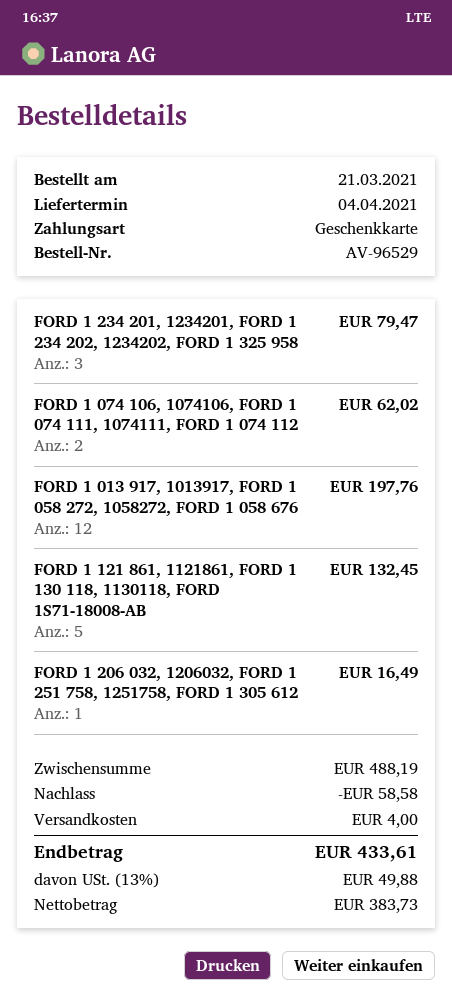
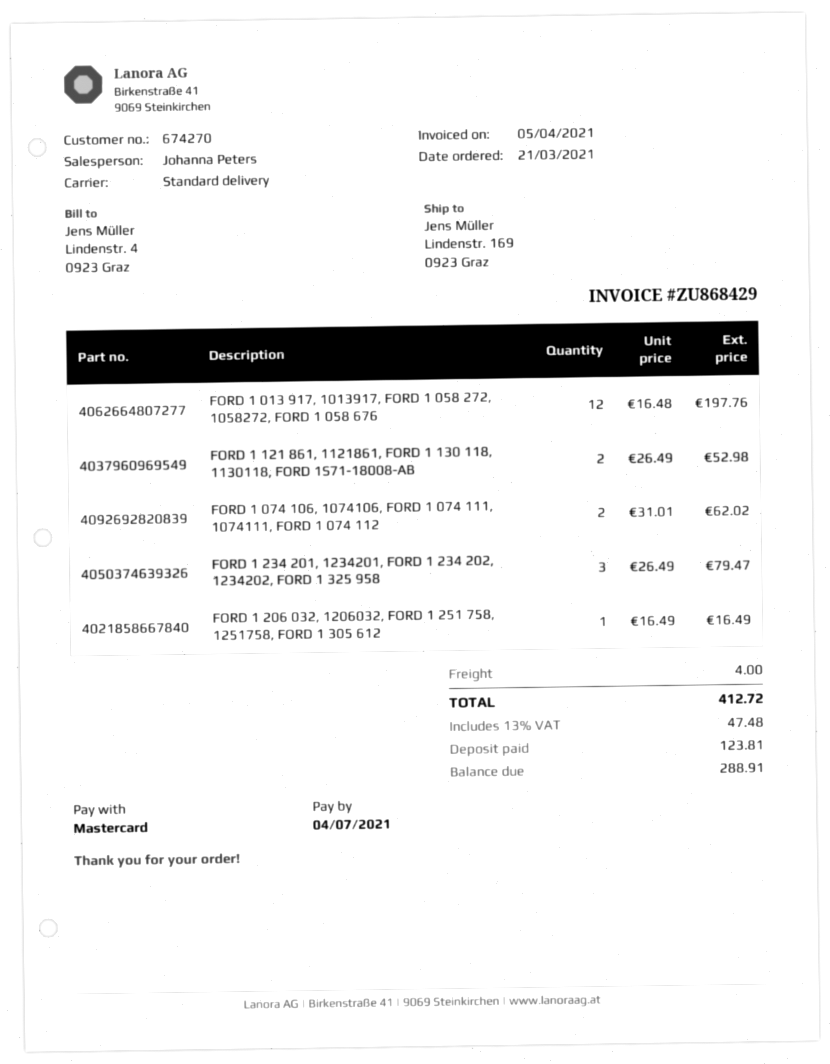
payment method: gift card -> Mastercard
FORD 1 121 861, 1121861, FORD 1 130 118, 1130118, FORD 1S71-18008-AB: 5 for 132.45 -> 2 for 52.98
discount: 58.58 -> none
tax: 13% = 49.88 -> 13% = 47.48
total: 433.61 -> 412.72

